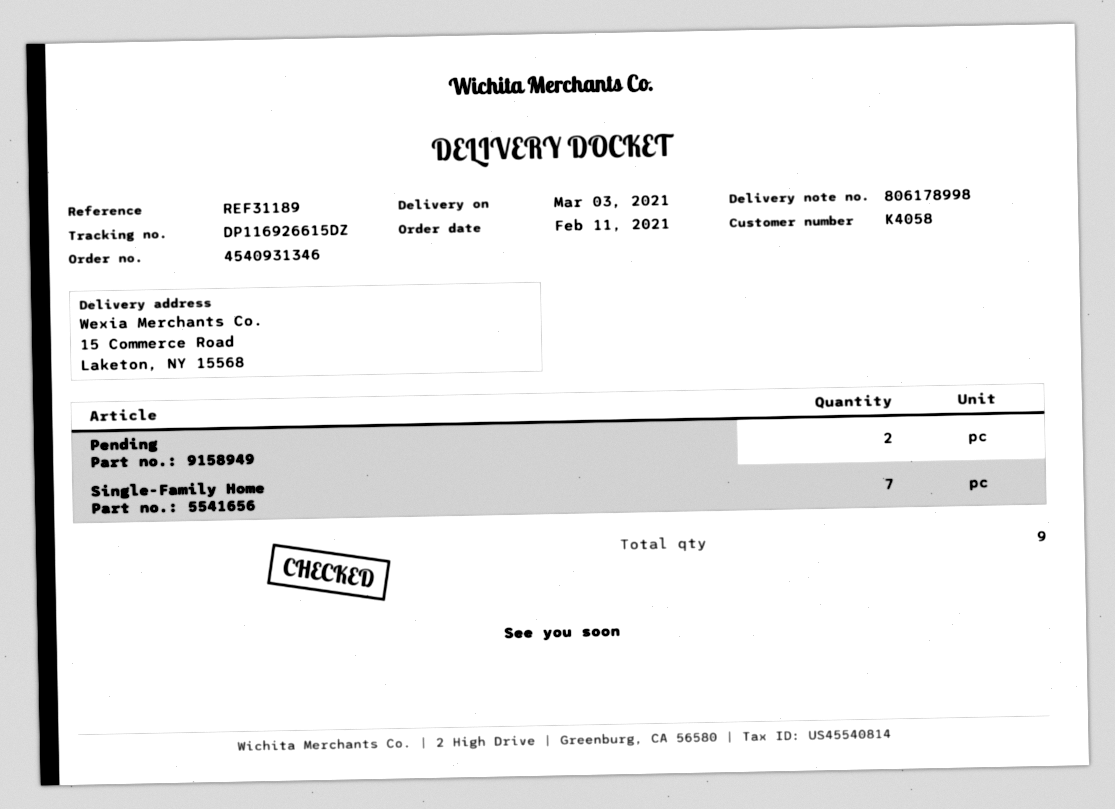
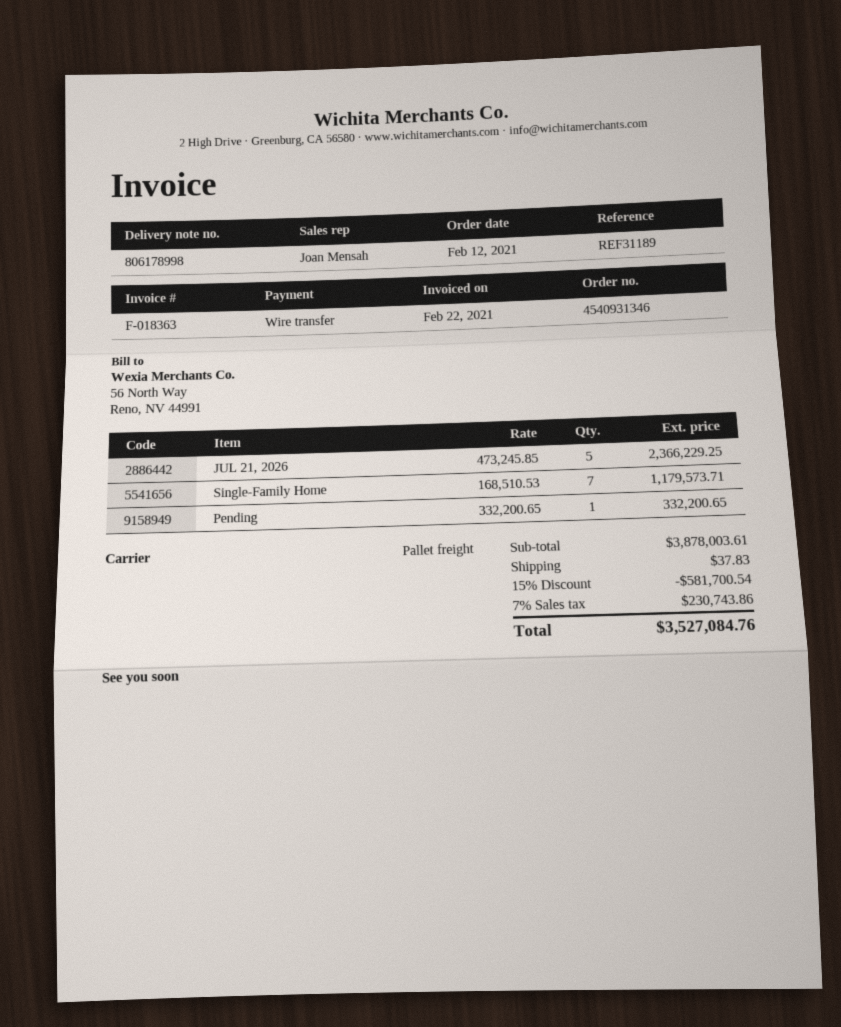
order date: 2021-02-11 -> 2021-02-12
Pending: 2 -> 1
JUL 21, 2026: none -> 5

